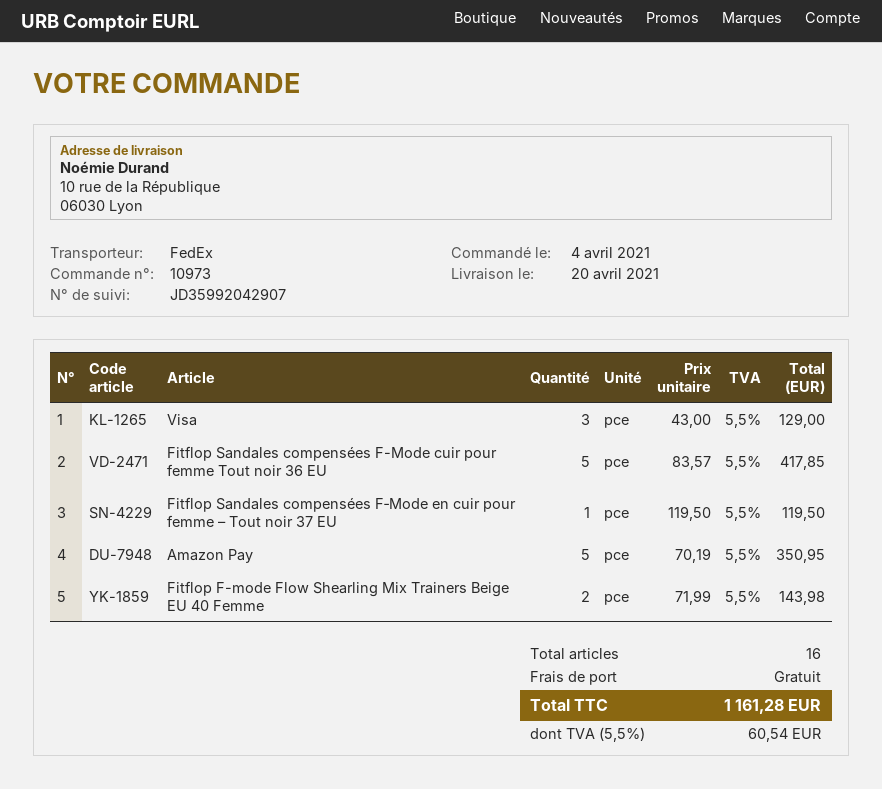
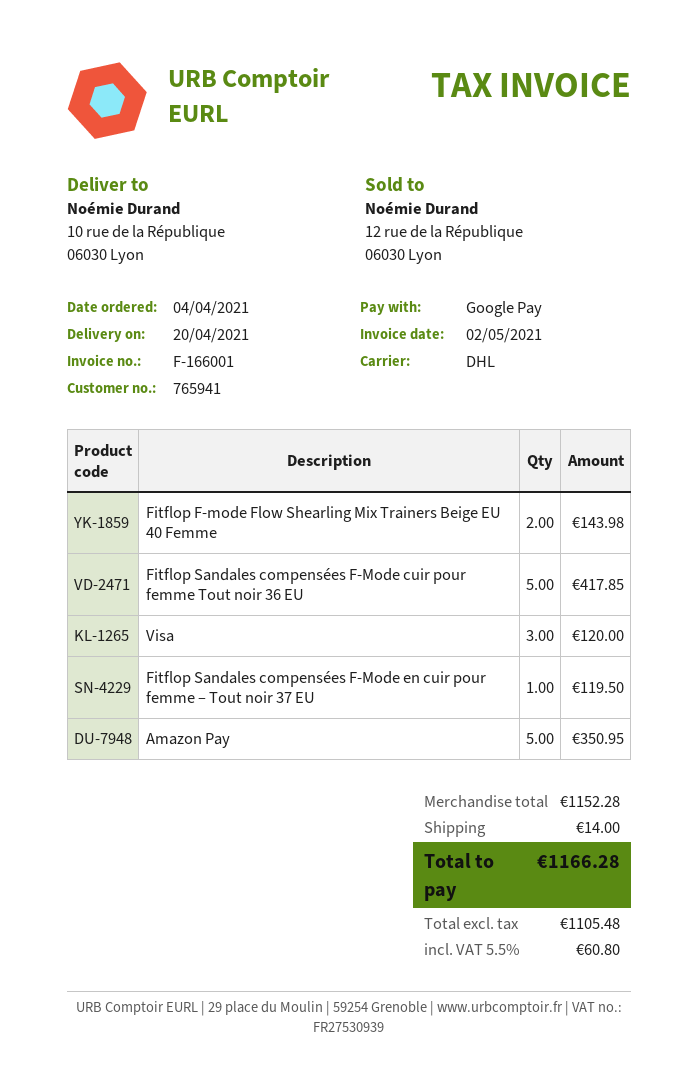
shipping method: FedEx -> DHL
Visa: 3 for 129.00 -> 3 for 120.00
shipping: 0.00 -> 14.00
tax: 5.5% = 60.54 -> 5.5% = 60.80
total: 1161.28 -> 1166.28

